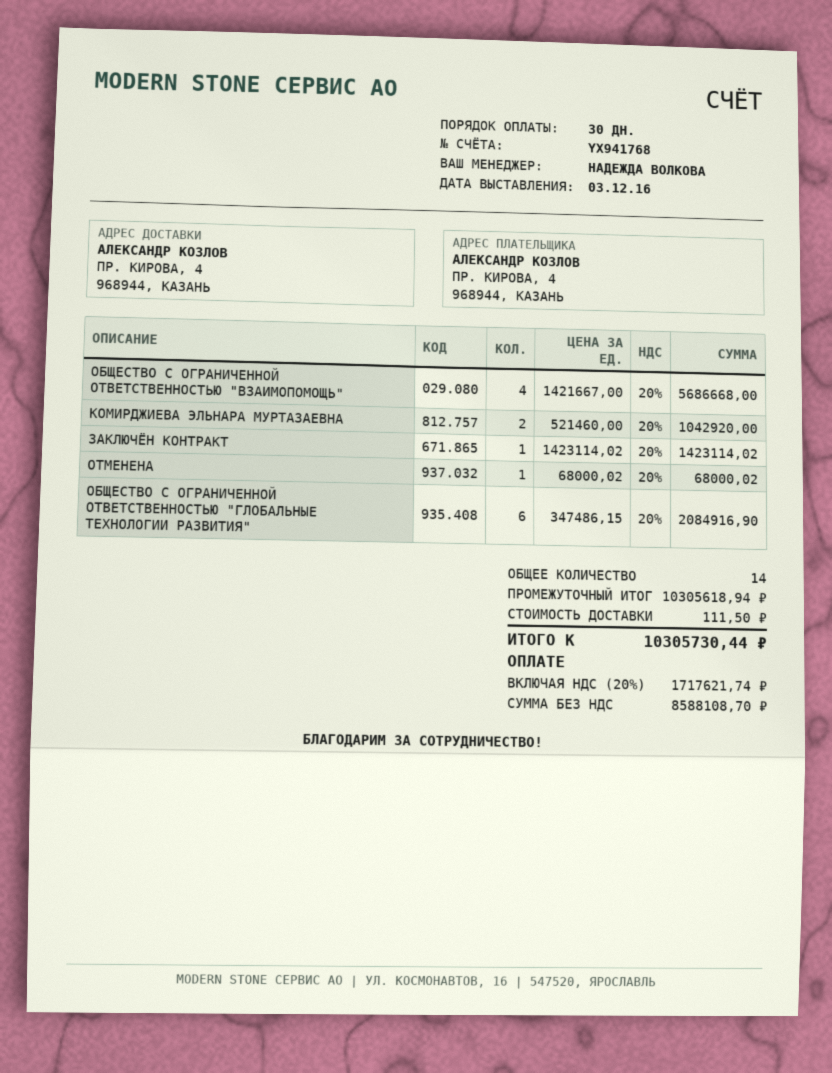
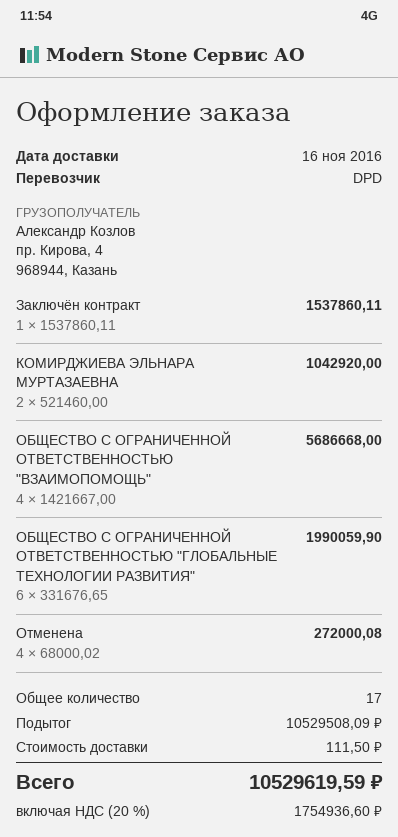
ЗАКЛЮЧЁН КОНТРАКТ: 1 x 1423114.02 = 1423114.02 -> 1 x 1537860.11 = 1537860.11
ОТМЕНЕНА: 1 x 68000.02 = 68000.02 -> 4 x 68000.02 = 272000.08
ОБЩЕСТВО С ОГРАНИЧЕННОЙ ОТВЕТСТВЕННОСТЬЮ "ГЛОБАЛЬНЫЕ ТЕХНОЛОГИИ РАЗВИТИЯ": 6 x 347486.15 = 2084916.90 -> 6 x 331676.65 = 1990059.90
total quantity: 14 -> 17
subtotal: 10305618.94 -> 10529508.09
tax: 20% = 1717621.74 -> 20% = 1754936.60
total: 10305730.44 -> 10529619.59

